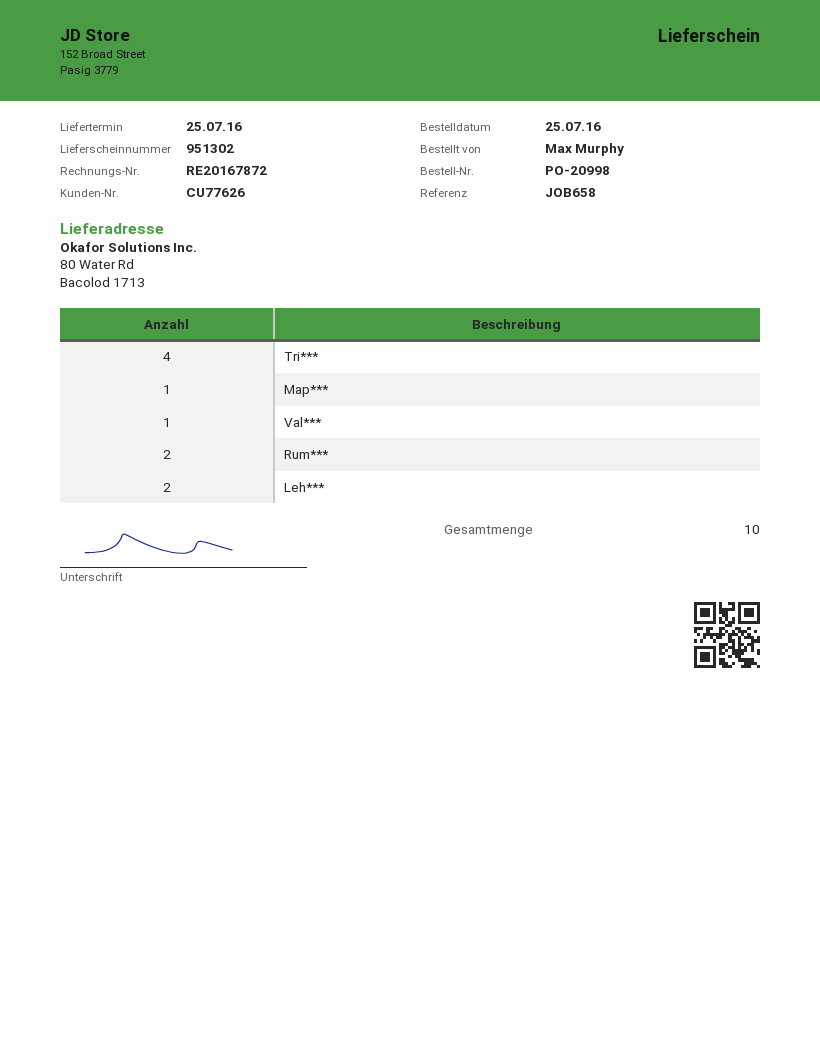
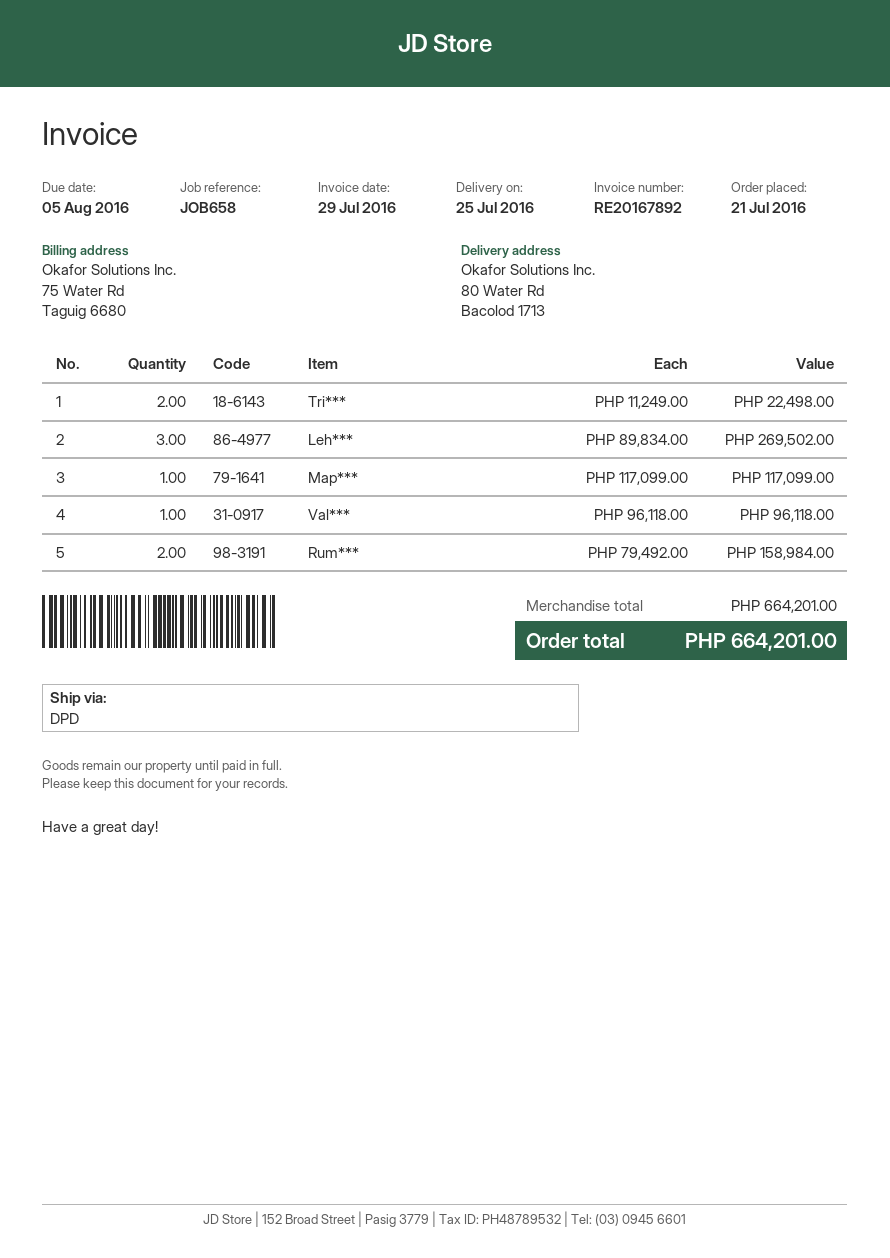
order date: 2016-07-25 -> 2016-07-21
invoice number: RE20167872 -> RE20167892
Tri***: 4 -> 2
Leh***: 2 -> 3

